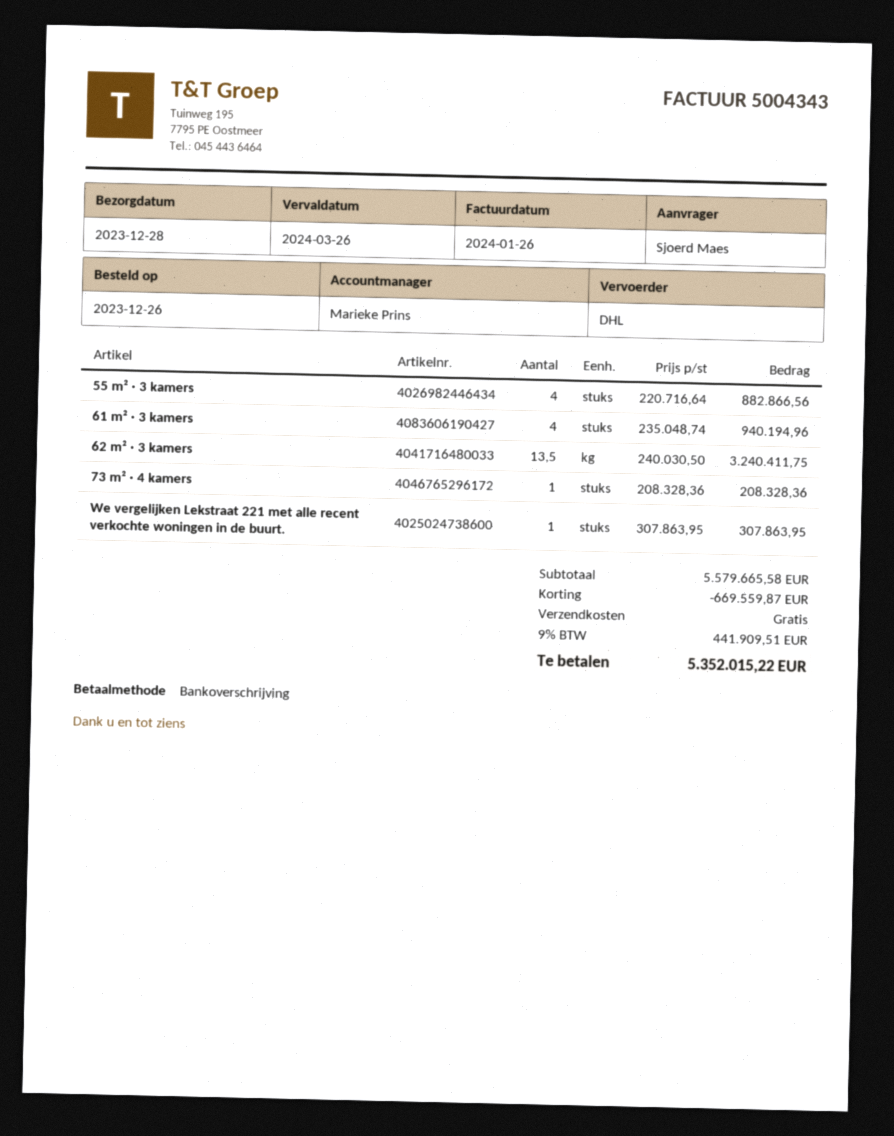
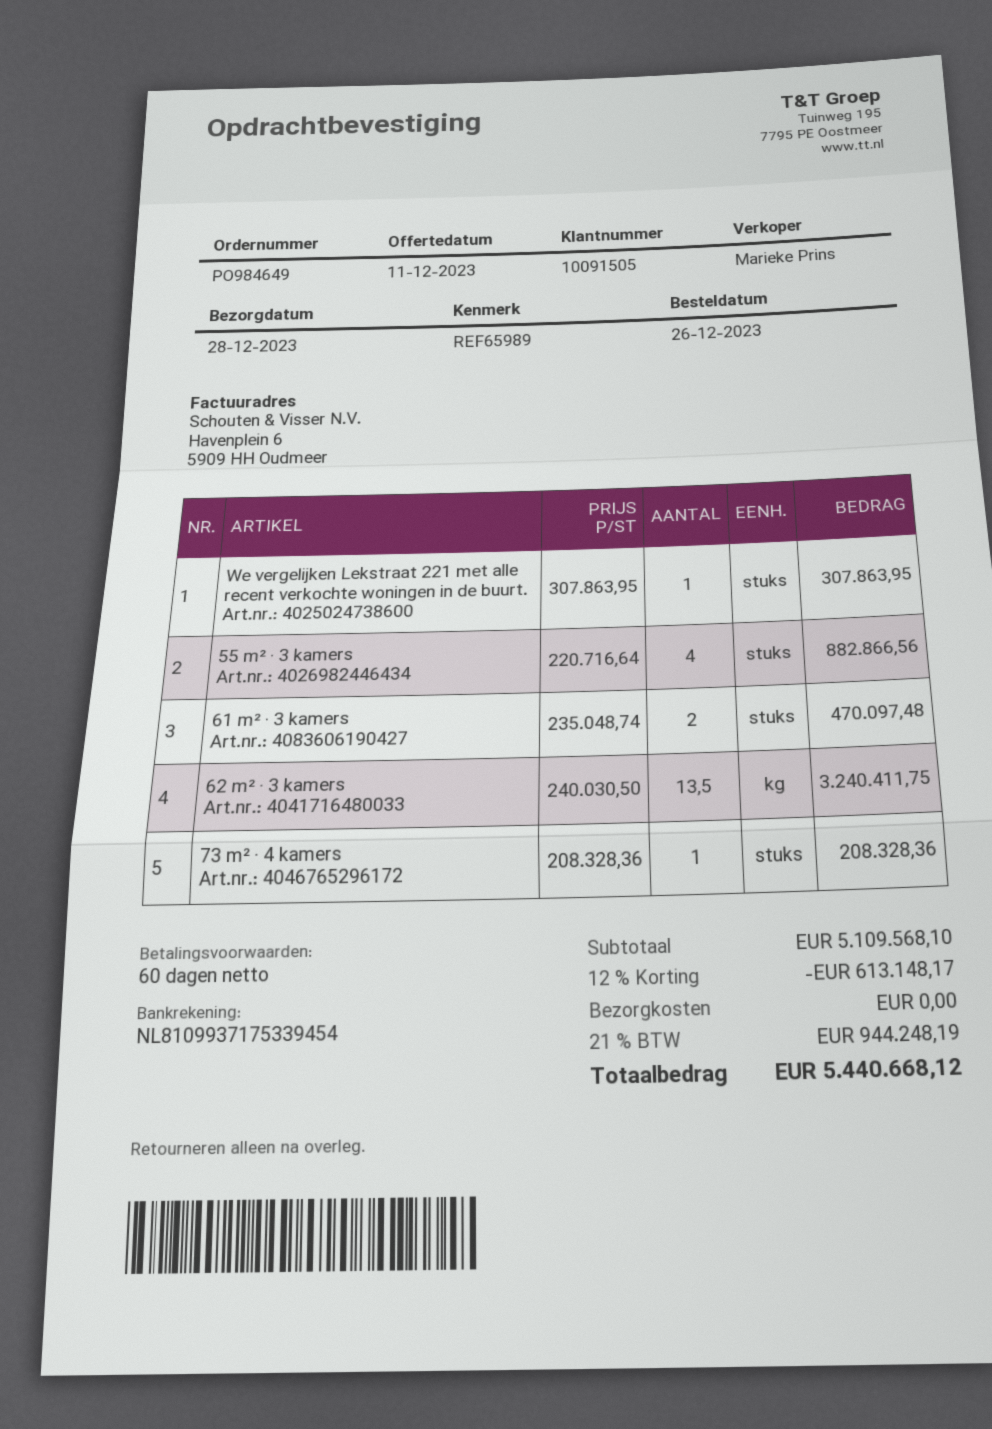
61 m² · 3 kamers: 4 x 235048.74 = 940194.96 -> 2 x 235048.74 = 470097.48
subtotal: 5579665.58 -> 5109568.10
discount: 669559.87 -> 613148.17
tax: 9% = 441909.51 -> 21% = 944248.19
total: 5352015.22 -> 5440668.12

